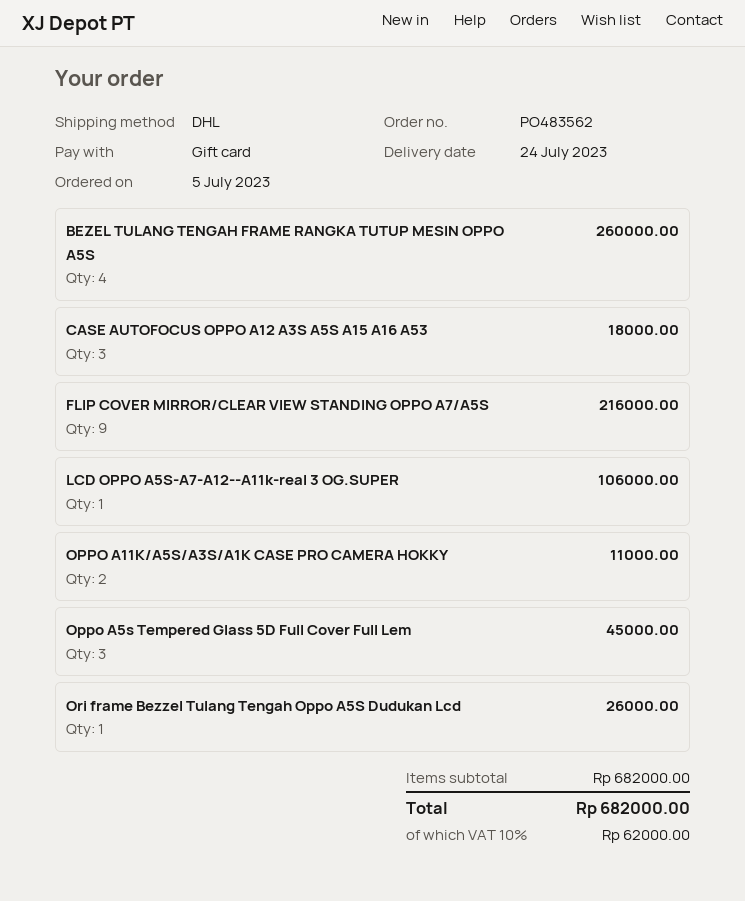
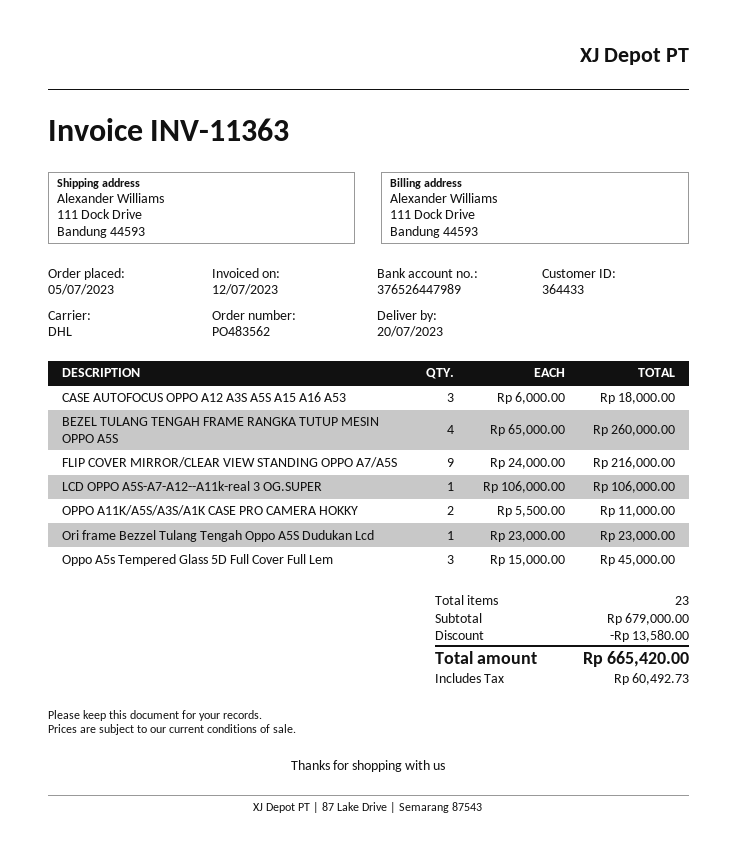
delivery date: 2023-07-24 -> 2023-07-20
Ori frame Bezzel Tulang Tengah Oppo A5S Dudukan Lcd: 1 for 26000.00 -> 1 for 23000.00
subtotal: 682000.00 -> 679000.00
discount: none -> 13580.00
tax: 62000.00 -> 60492.73
total: 682000.00 -> 665420.00

